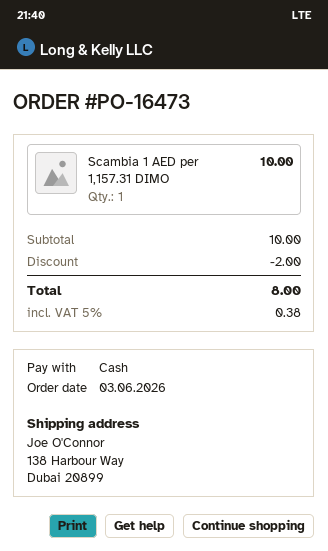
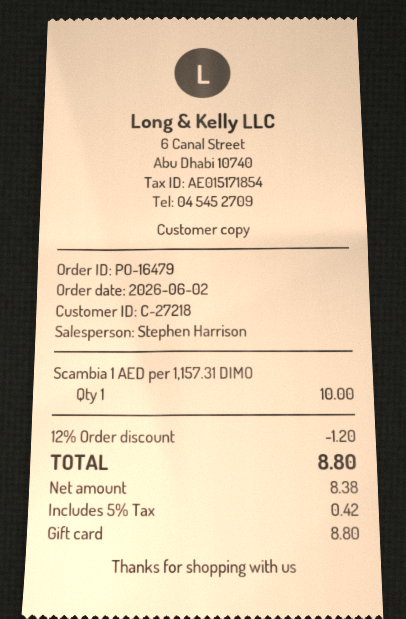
order number: PO-16473 -> PO-16479
order date: 2026-06-03 -> 2026-06-02
payment method: cash -> gift card
discount: 2.00 -> 1.20
tax: 5% = 0.38 -> 5% = 0.42
total: 8.00 -> 8.80

